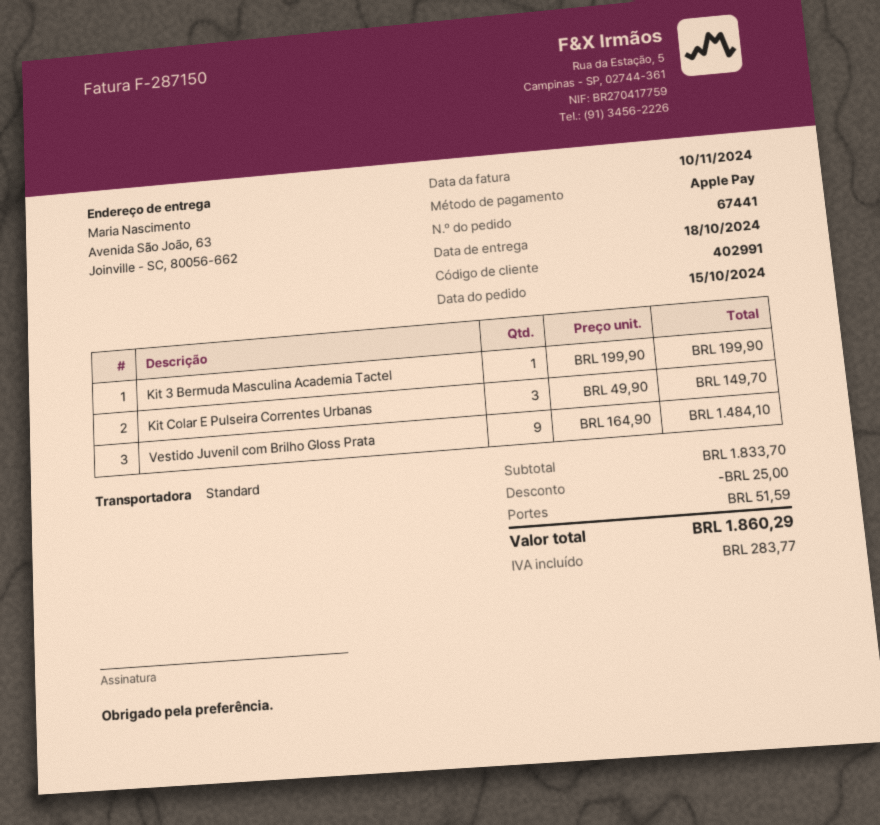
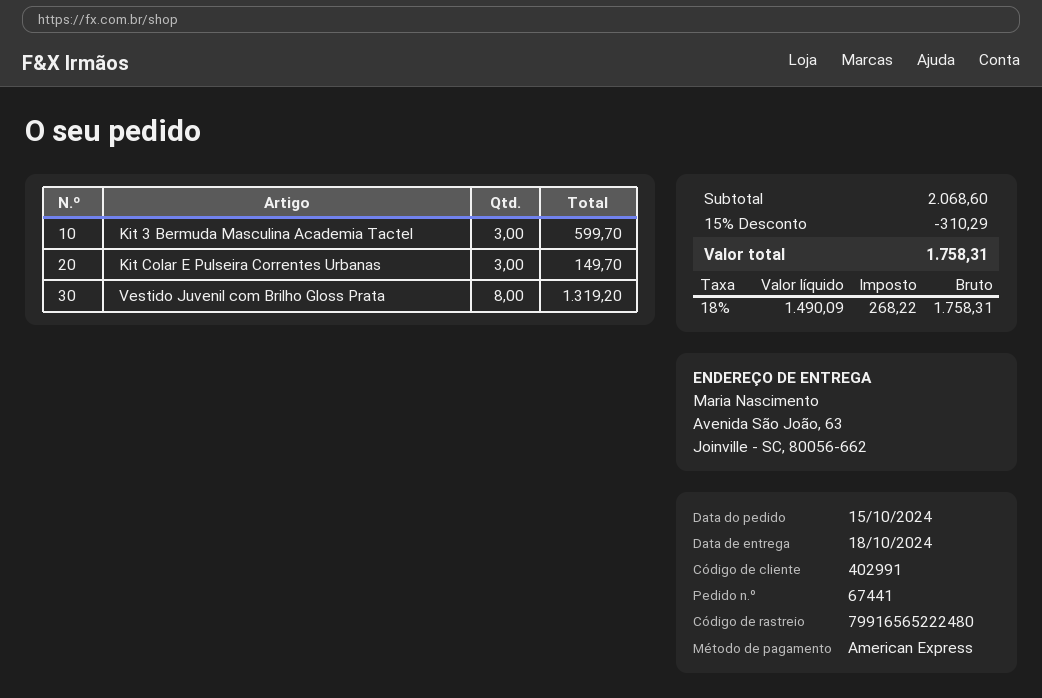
payment method: Apple Pay -> American Express
Kit 3 Bermuda Masculina Academia Tactel: 1 for 199.90 -> 3 for 599.70
Vestido Juvenil com Brilho Gloss Prata: 9 for 1484.10 -> 8 for 1319.20
subtotal: 1833.70 -> 2068.60
discount: 25.00 -> 310.29
shipping: 51.59 -> none
tax: 283.77 -> 268.22
total: 1860.29 -> 1758.31

